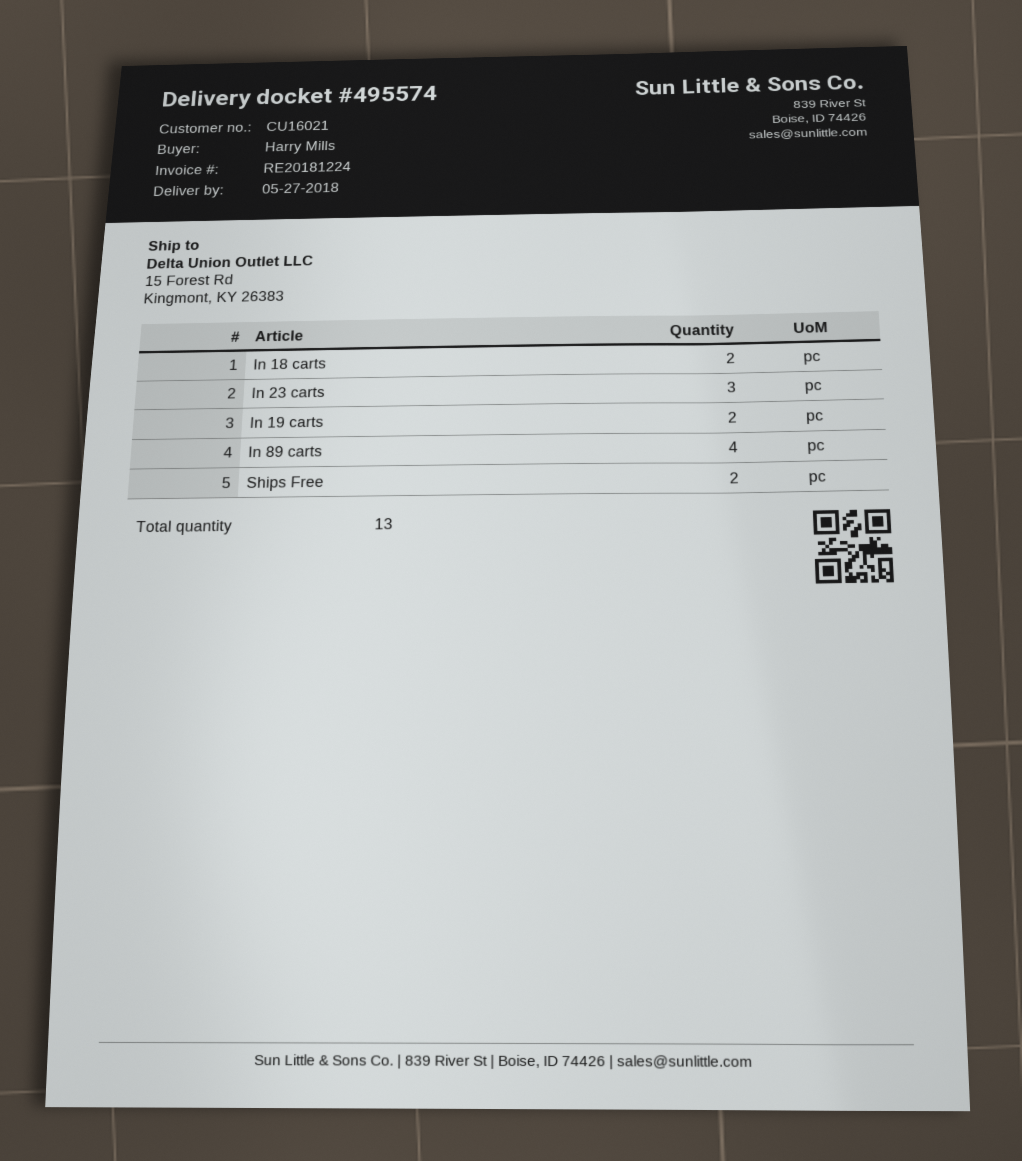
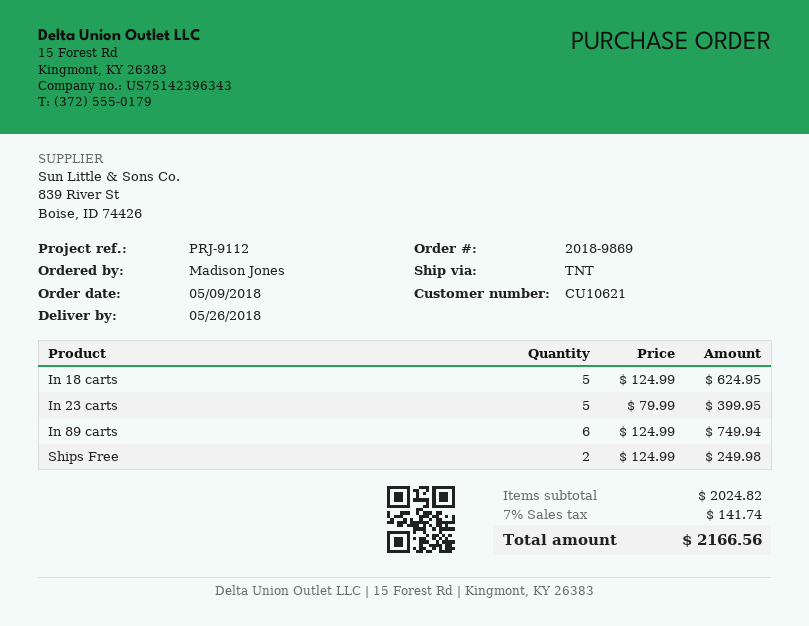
delivery date: 2018-05-27 -> 2018-05-26
customer number: CU16021 -> CU10621
ordered by: Harry Mills -> Madison Jones
In 18 carts: 2 -> 5
In 23 carts: 3 -> 5
In 19 carts: 2 -> none
In 89 carts: 4 -> 6

